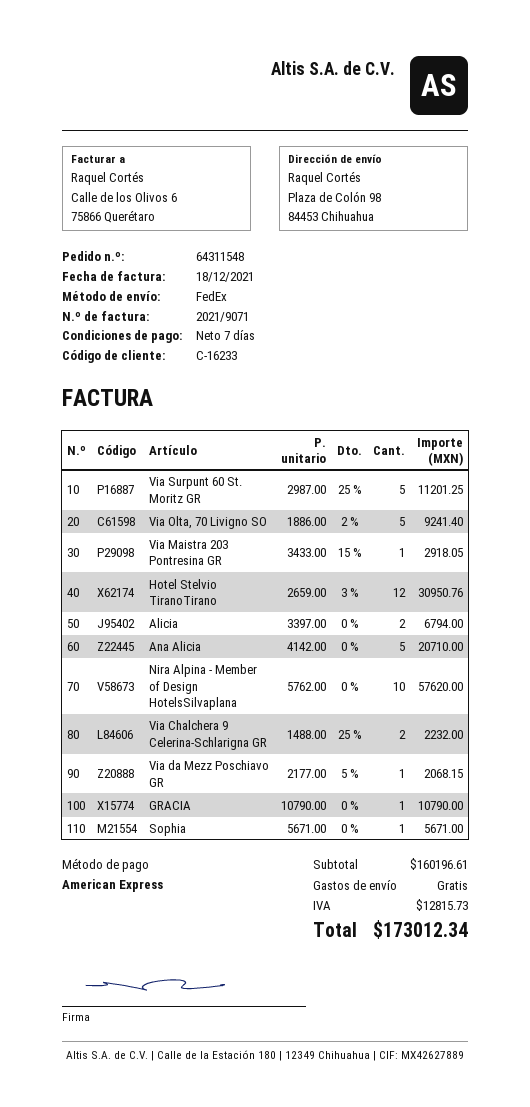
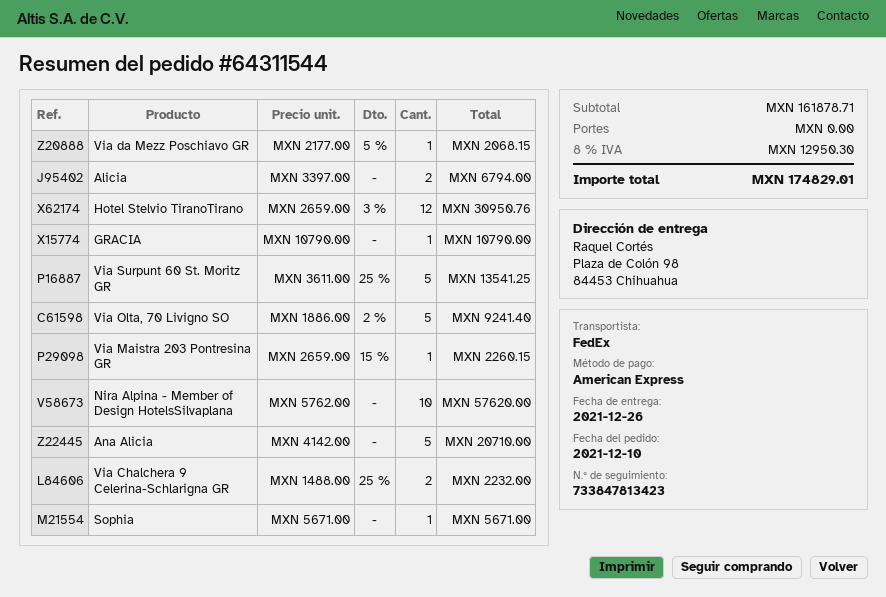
order number: 64311548 -> 64311544
Via Surpunt 60 St. Moritz GR: 5 x 2987.00 - 25% = 11201.25 -> 5 x 3611.00 - 25% = 13541.25
Via Maistra 203 Pontresina GR: 1 x 3433.00 - 15% = 2918.05 -> 1 x 2659.00 - 15% = 2260.15
subtotal: 160196.61 -> 161878.71
tax: 12815.73 -> 12950.30
total: 173012.34 -> 174829.01

